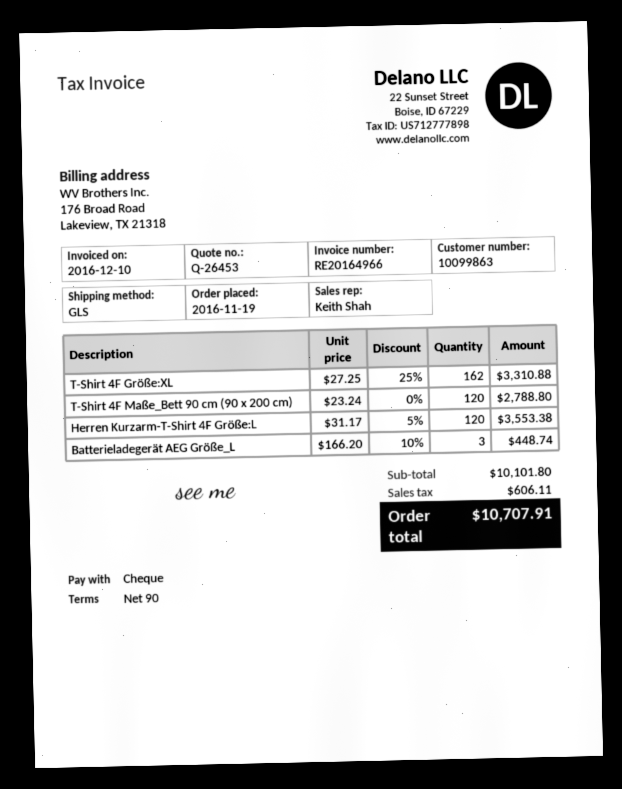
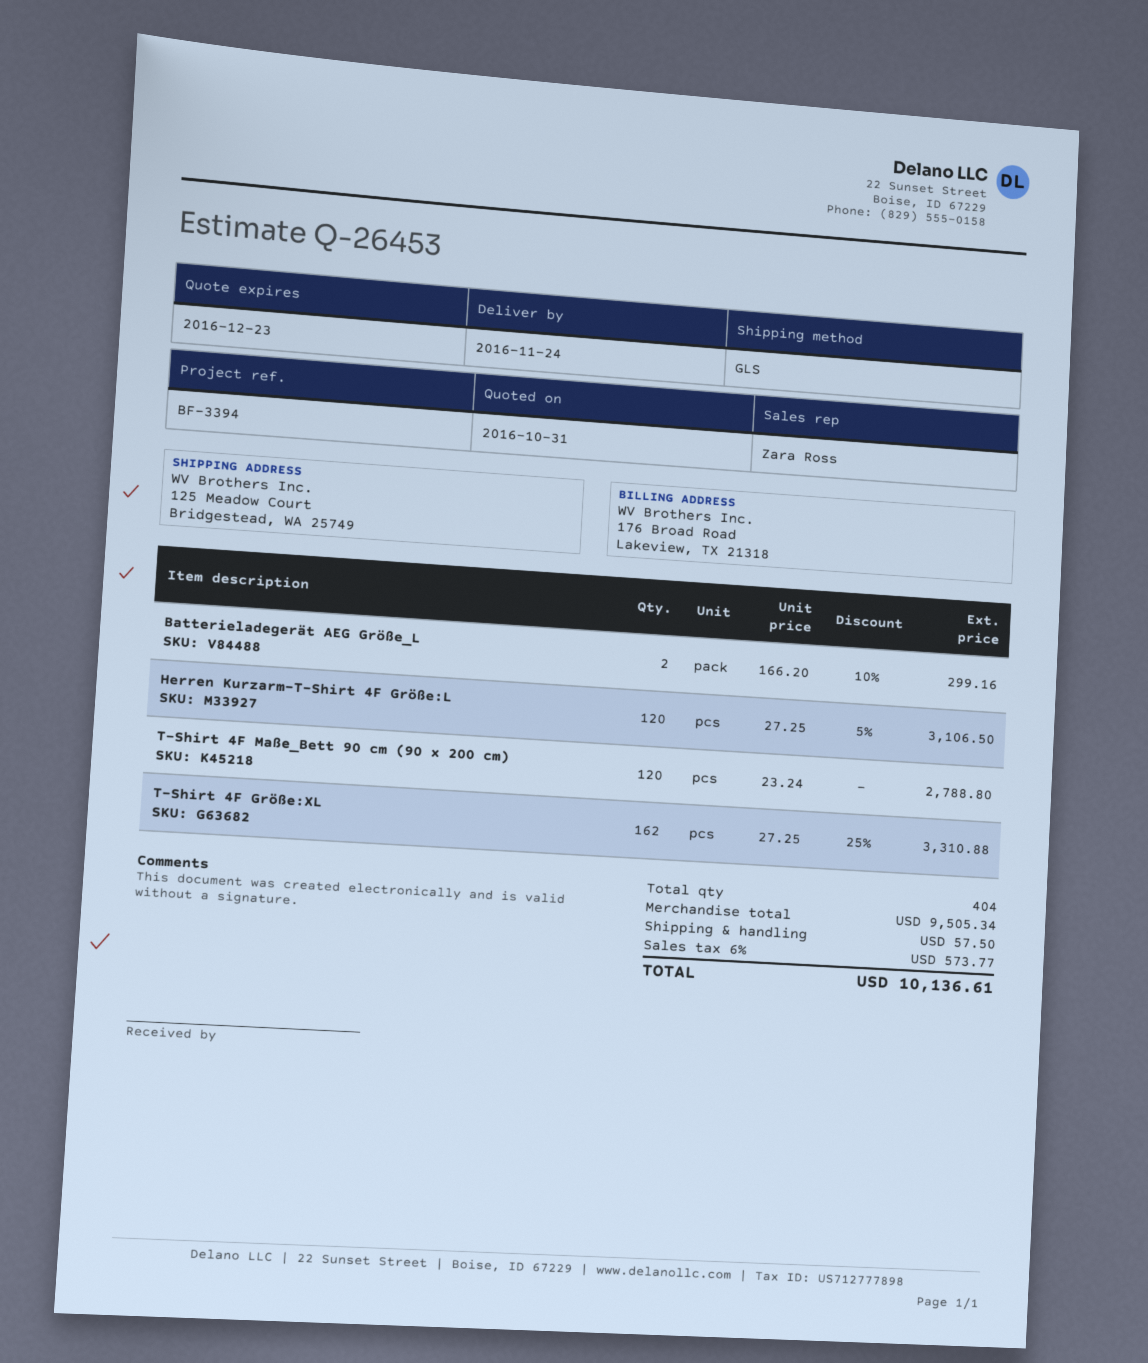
sales rep: Keith Shah -> Zara Ross
Herren Kurzarm-T-Shirt 4F Größe:L: 120 x 31.17 - 5% = 3553.38 -> 120 x 27.25 - 5% = 3106.50
Batterieladegerät AEG Größe_L: 3 x 166.20 - 10% = 448.74 -> 2 x 166.20 - 10% = 299.16
subtotal: 10101.80 -> 9505.34
shipping: none -> 57.50
tax: 606.11 -> 573.77
total: 10707.91 -> 10136.61

